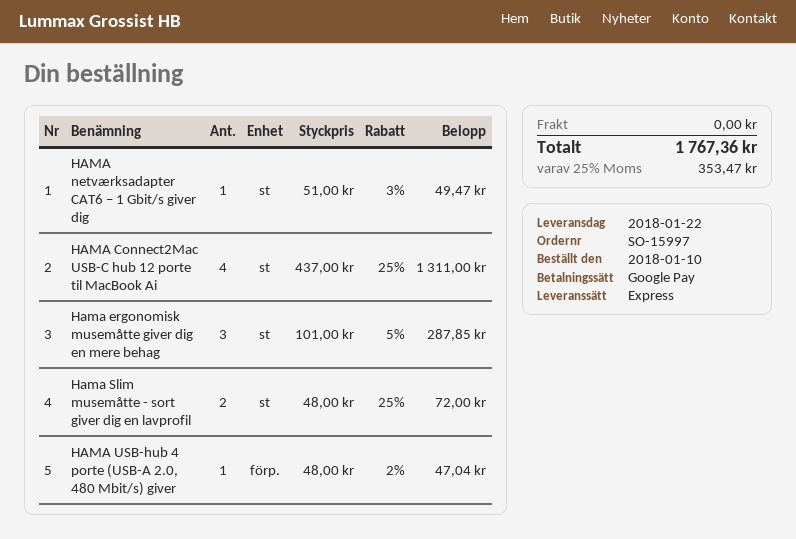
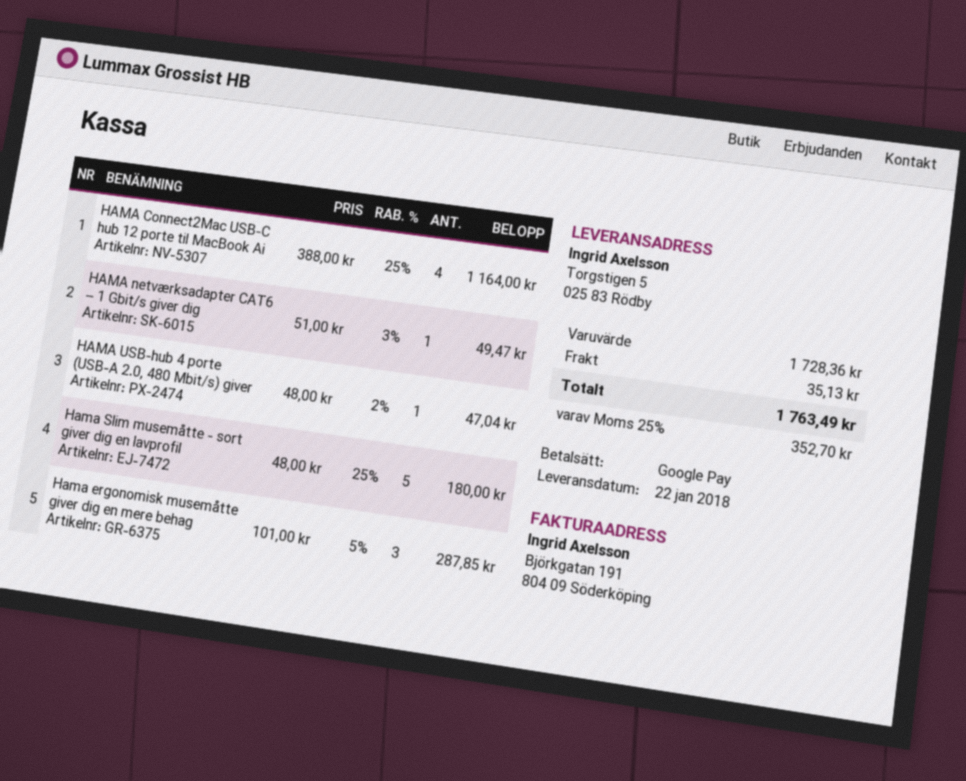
HAMA Connect2Mac USB-C hub 12 porte til MacBook Ai: 4 x 437.00 - 25% = 1311.00 -> 4 x 388.00 - 25% = 1164.00
Hama Slim musemåtte - sort giver dig en lavprofil: 2 x 48.00 - 25% = 72.00 -> 5 x 48.00 - 25% = 180.00
shipping: 0.00 -> 35.13
tax: 25% = 353.47 -> 25% = 352.70
total: 1767.36 -> 1763.49

